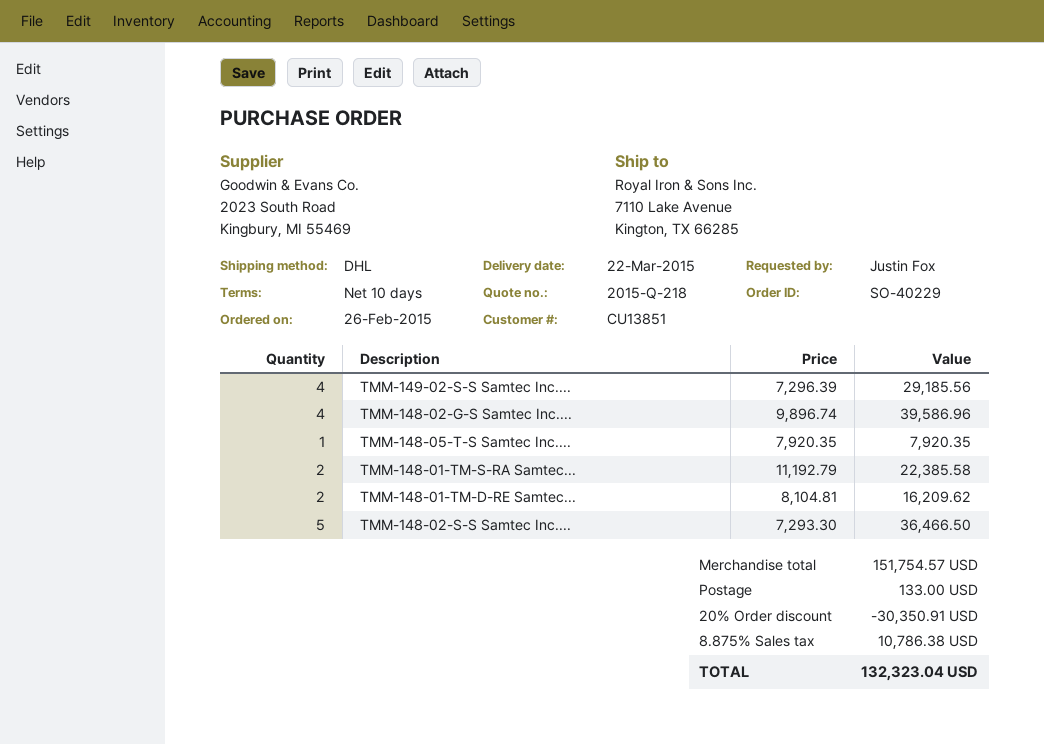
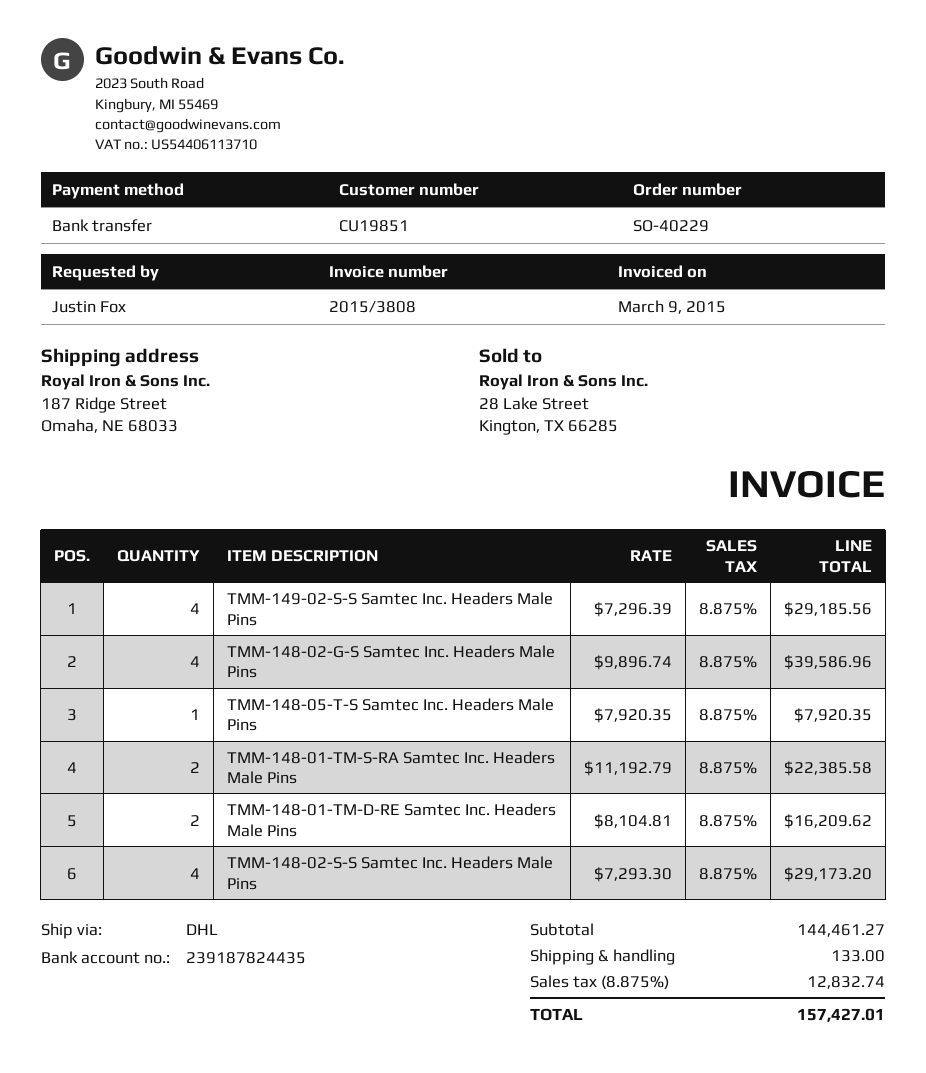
customer number: CU13851 -> CU19851
ship to: 7110 Lake Avenue, Kington, TX 66285 -> 187 Ridge Street, Omaha, NE 68033
TMM-148-02-S-S Samtec Inc....: 5 x 7293.30 = 36466.50 -> 4 x 7293.30 = 29173.20
subtotal: 151754.57 -> 144461.27
discount: 20% = 30350.91 -> none
tax: 8.875% = 10786.38 -> 8.875% = 12832.74
total: 132323.04 -> 157427.01

